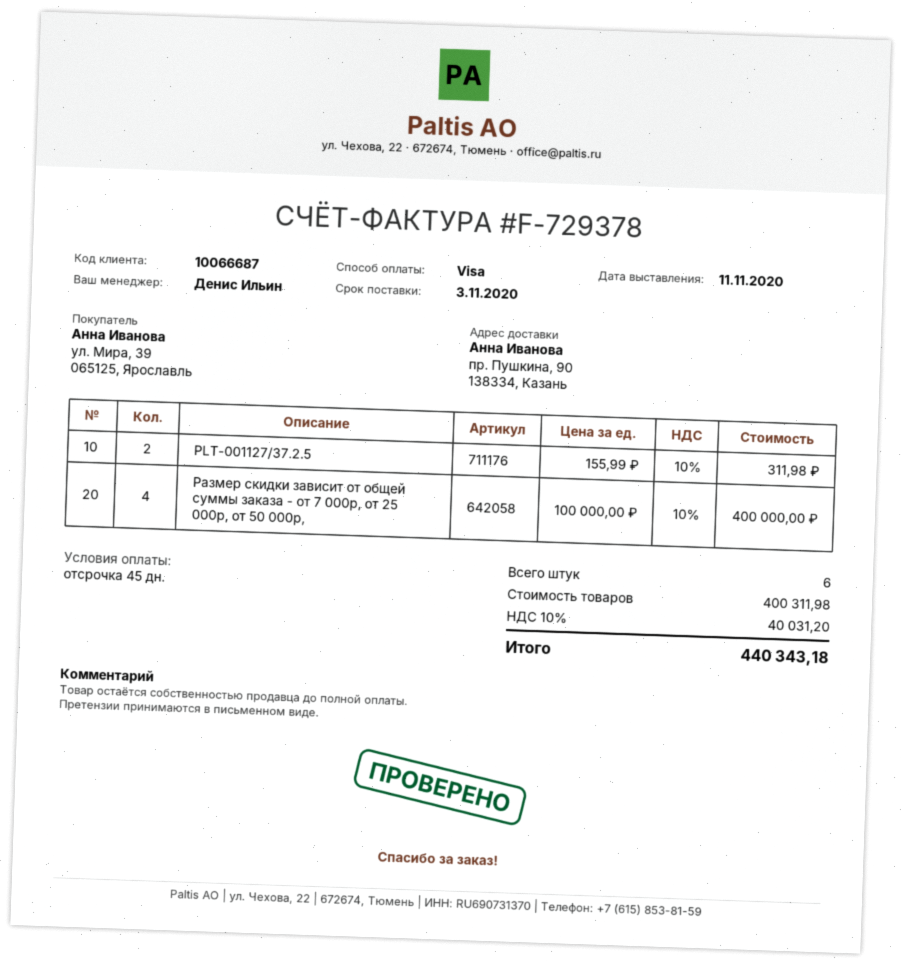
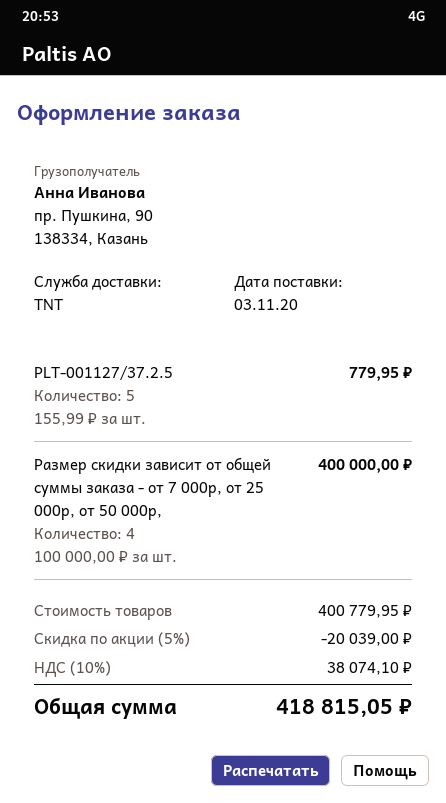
PLT-001127/37.2.5: 2 x 155.99 = 311.98 -> 5 x 155.99 = 779.95
subtotal: 400311.98 -> 400779.95
discount: none -> 5% = 20039.00
tax: 10% = 40031.20 -> 10% = 38074.10
total: 440343.18 -> 418815.05

